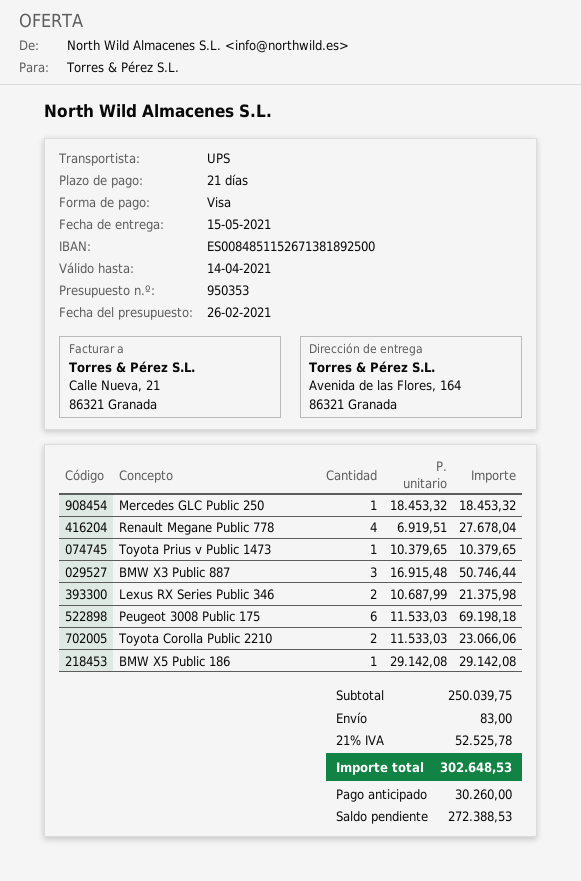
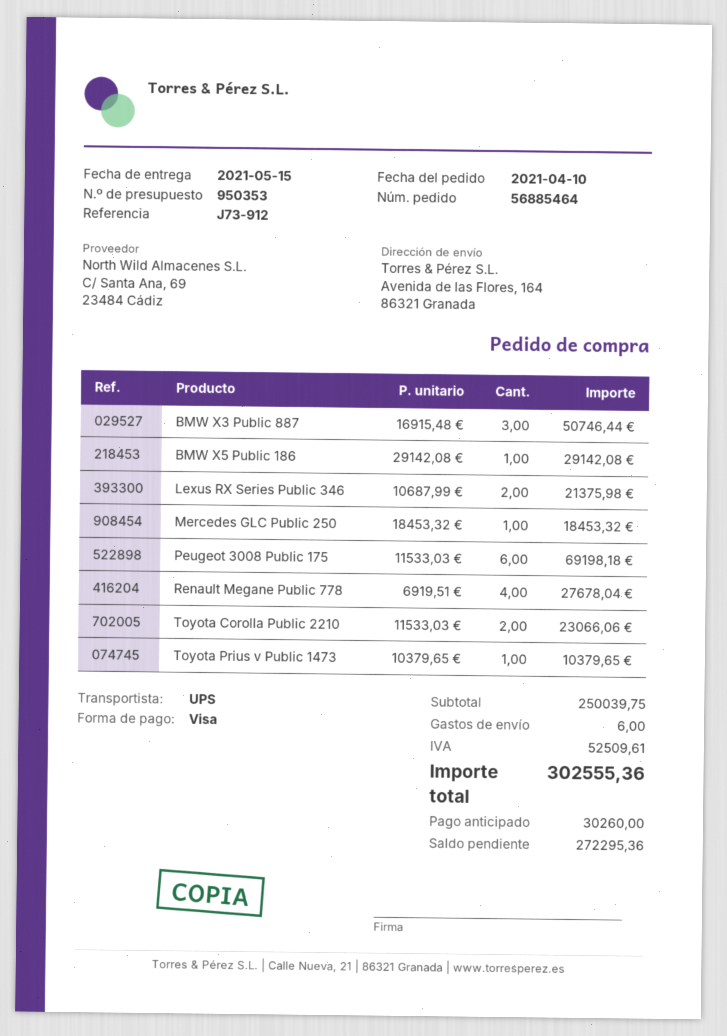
shipping: 83.00 -> 6.00
tax: 52525.78 -> 52509.61
total: 302648.53 -> 302555.36
balance: 272388.53 -> 272295.36

